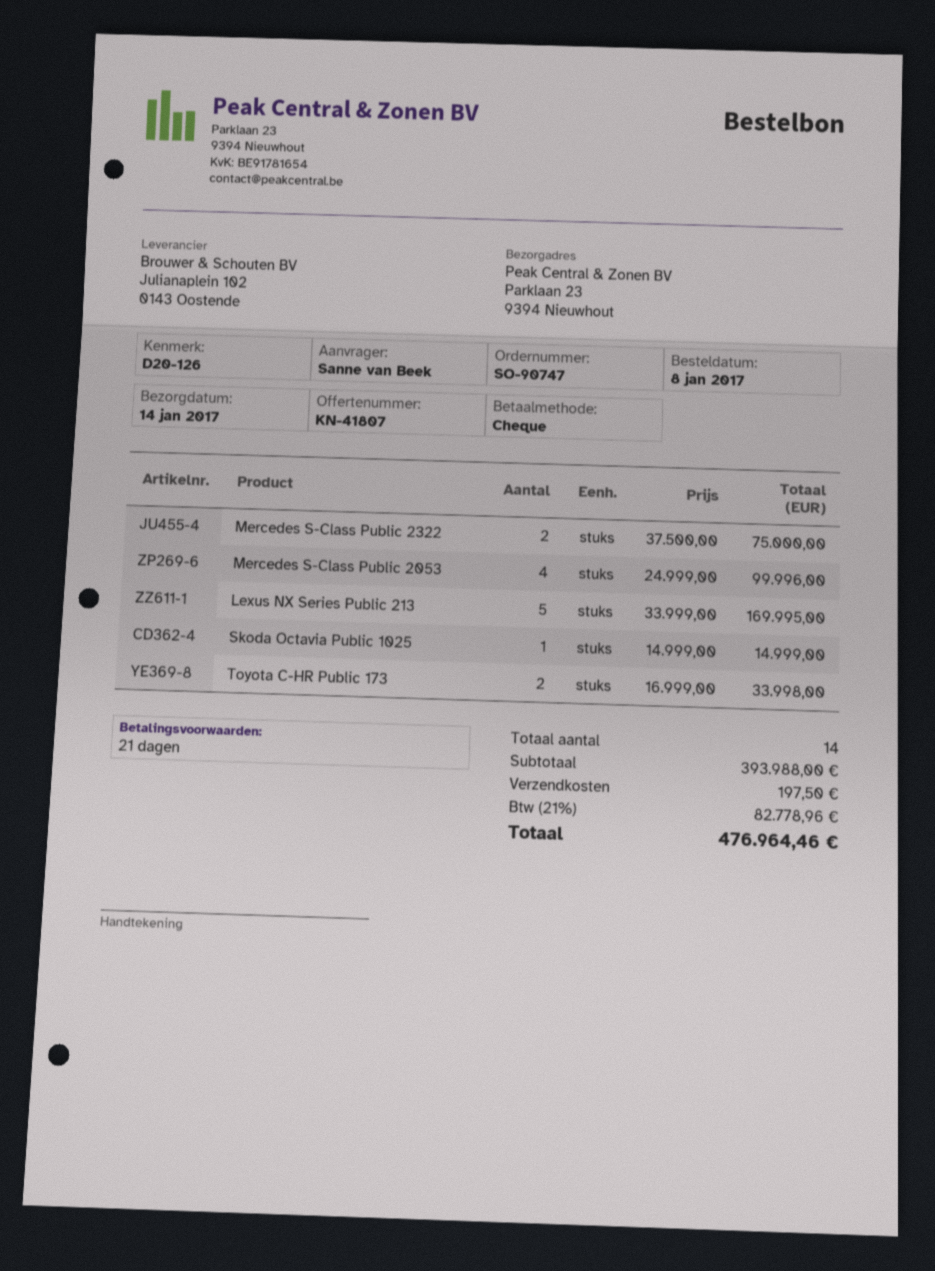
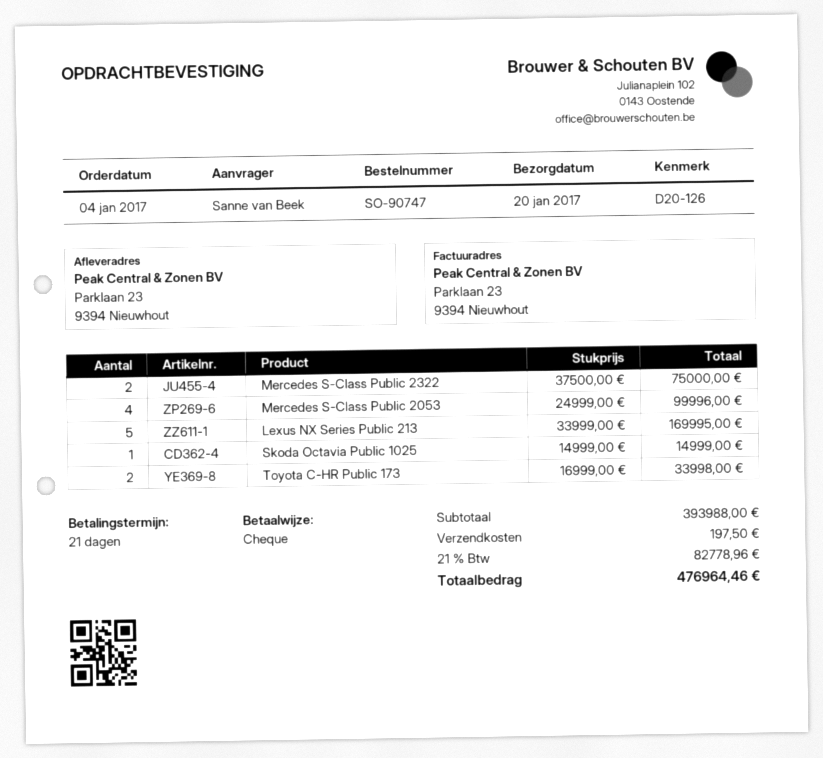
order date: 2017-01-08 -> 2017-01-04
delivery date: 2017-01-14 -> 2017-01-20

